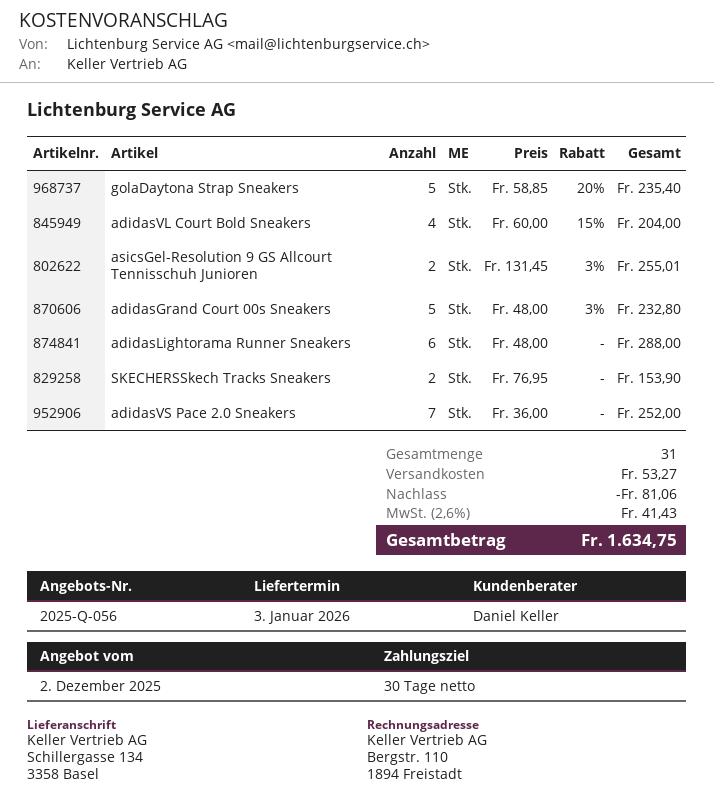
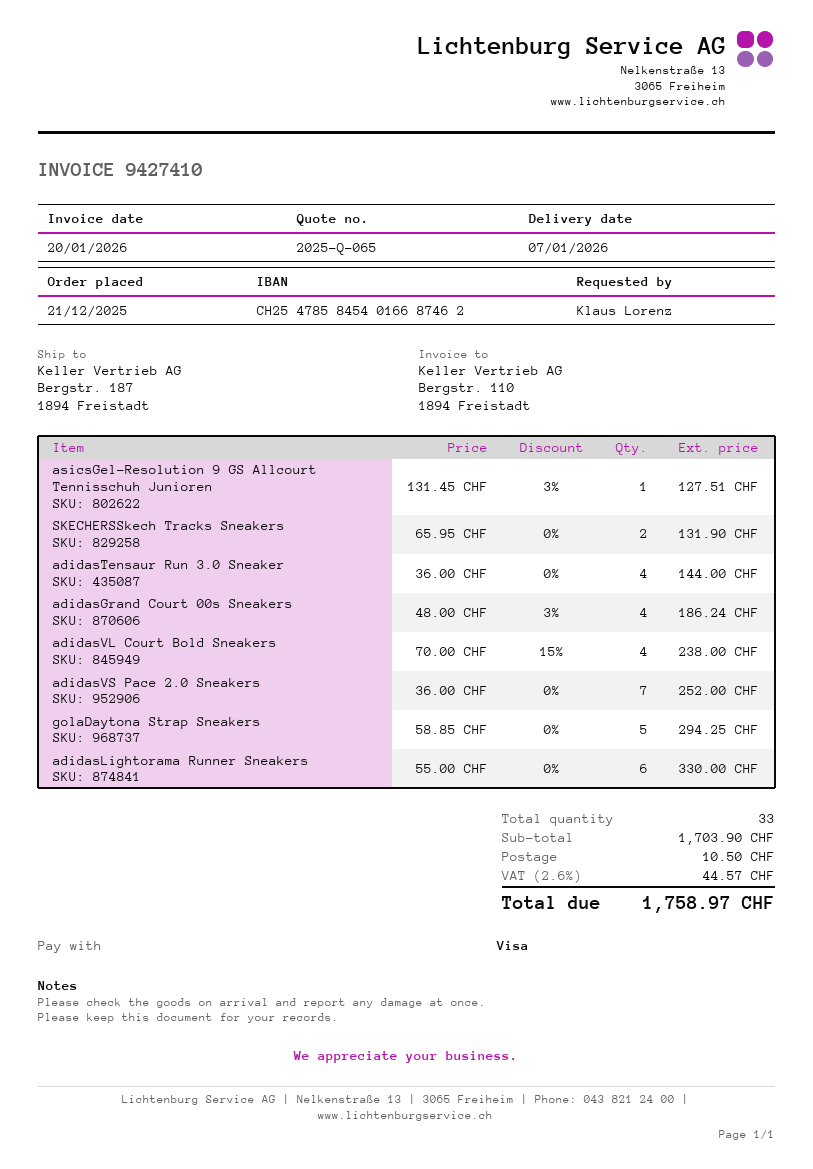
quote number: 2025-Q-056 -> 2025-Q-065
delivery date: 2026-01-03 -> 2026-01-07
ship to: Schillergasse 134, 3358 Basel -> Bergstr. 187, 1894 Freistadt
golaDaytona Strap Sneakers: 5 x 58.85 - 20% = 235.40 -> 5 x 58.85 = 294.25
adidasVL Court Bold Sneakers: 4 x 60.00 - 15% = 204.00 -> 4 x 70.00 - 15% = 238.00
asicsGel-Resolution 9 GS Allcourt Tennisschuh Junioren: 2 x 131.45 - 3% = 255.01 -> 1 x 131.45 - 3% = 127.51
adidasGrand Court 00s Sneakers: 5 x 48.00 - 3% = 232.80 -> 4 x 48.00 - 3% = 186.24
adidasLightorama Runner Sneakers: 6 x 48.00 = 288.00 -> 6 x 55.00 = 330.00
SKECHERSSkech Tracks Sneakers: 2 x 76.95 = 153.90 -> 2 x 65.95 = 131.90
adidasTensaur Run 3.0 Sneaker: none -> 4 x 36.00 = 144.00
total quantity: 31 -> 33
discount: 81.06 -> none
shipping: 53.27 -> 10.50
tax: 2.6% = 41.43 -> 2.6% = 44.57
total: 1634.75 -> 1758.97

